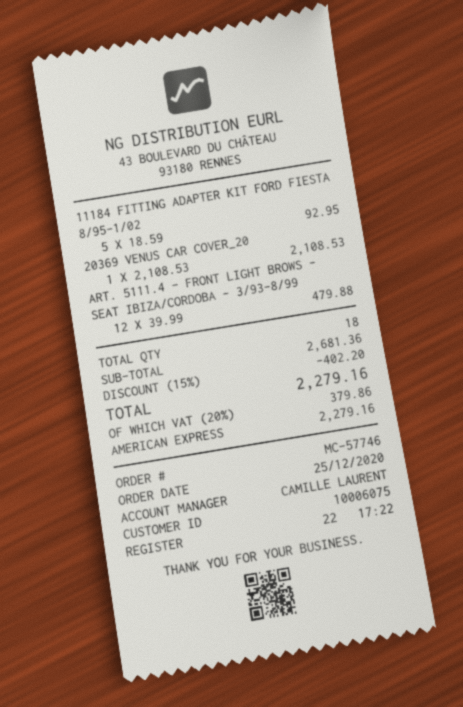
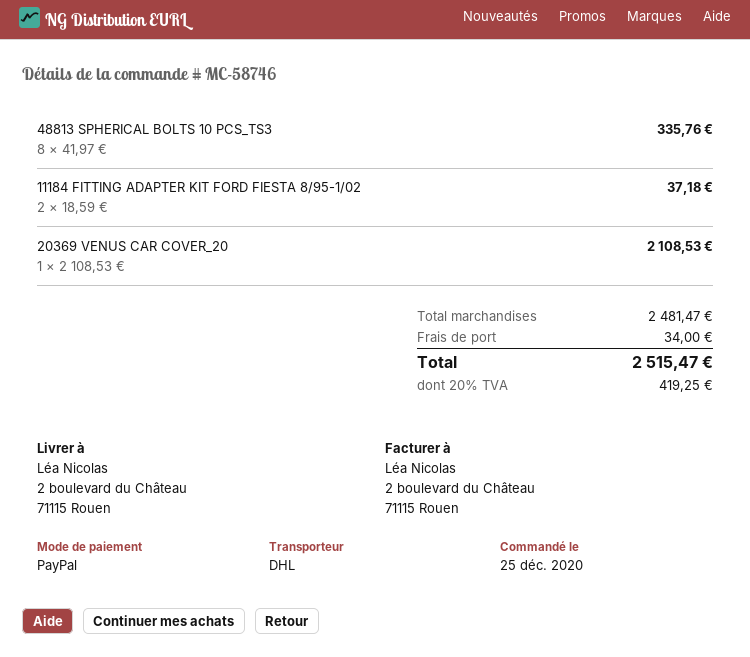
order number: MC-57746 -> MC-58746
payment method: American Express -> PayPal
11184 FITTING ADAPTER KIT FORD FIESTA 8/95-1/02: 5 x 18.59 = 92.95 -> 2 x 18.59 = 37.18
ART. 5111.4 - FRONT LIGHT BROWS - SEAT IBIZA/CORDOBA - 3/93-8/99: 12 x 39.99 = 479.88 -> none
48813 SPHERICAL BOLTS 10 PCS_TS3: none -> 8 x 41.97 = 335.76
subtotal: 2681.36 -> 2481.47
discount: 15% = 402.20 -> none
shipping: none -> 34.00
tax: 20% = 379.86 -> 20% = 419.25
total: 2279.16 -> 2515.47

